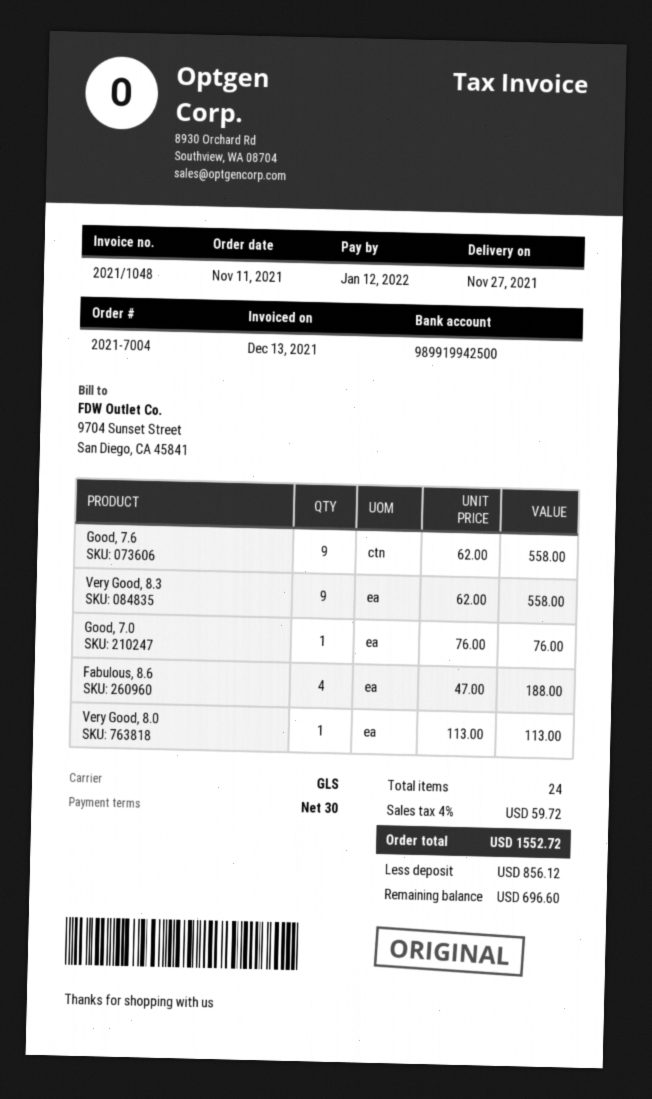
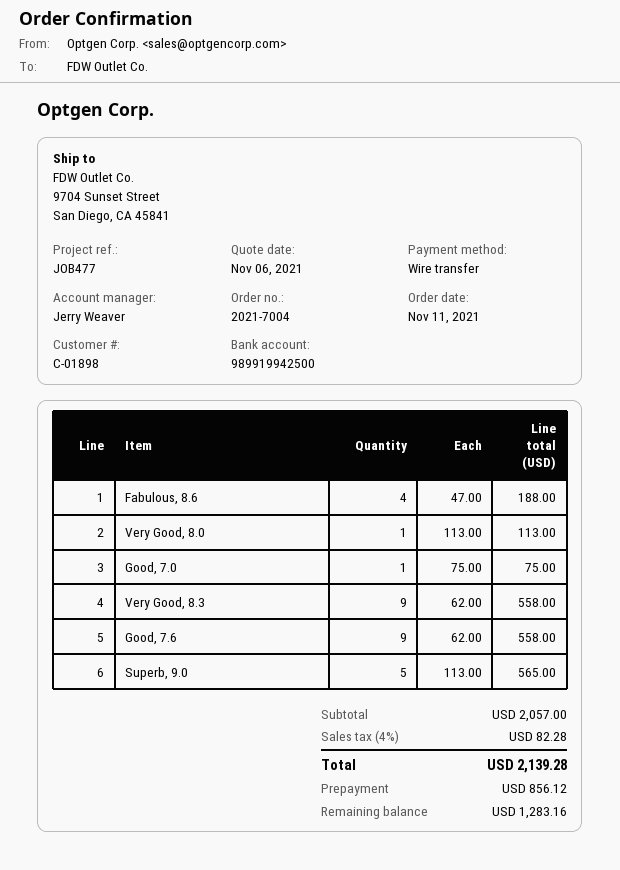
Good, 7.0: 1 x 76.00 = 76.00 -> 1 x 75.00 = 75.00
Superb, 9.0: none -> 5 x 113.00 = 565.00
tax: 4% = 59.72 -> 4% = 82.28
total: 1552.72 -> 2139.28
balance: 696.60 -> 1283.16

